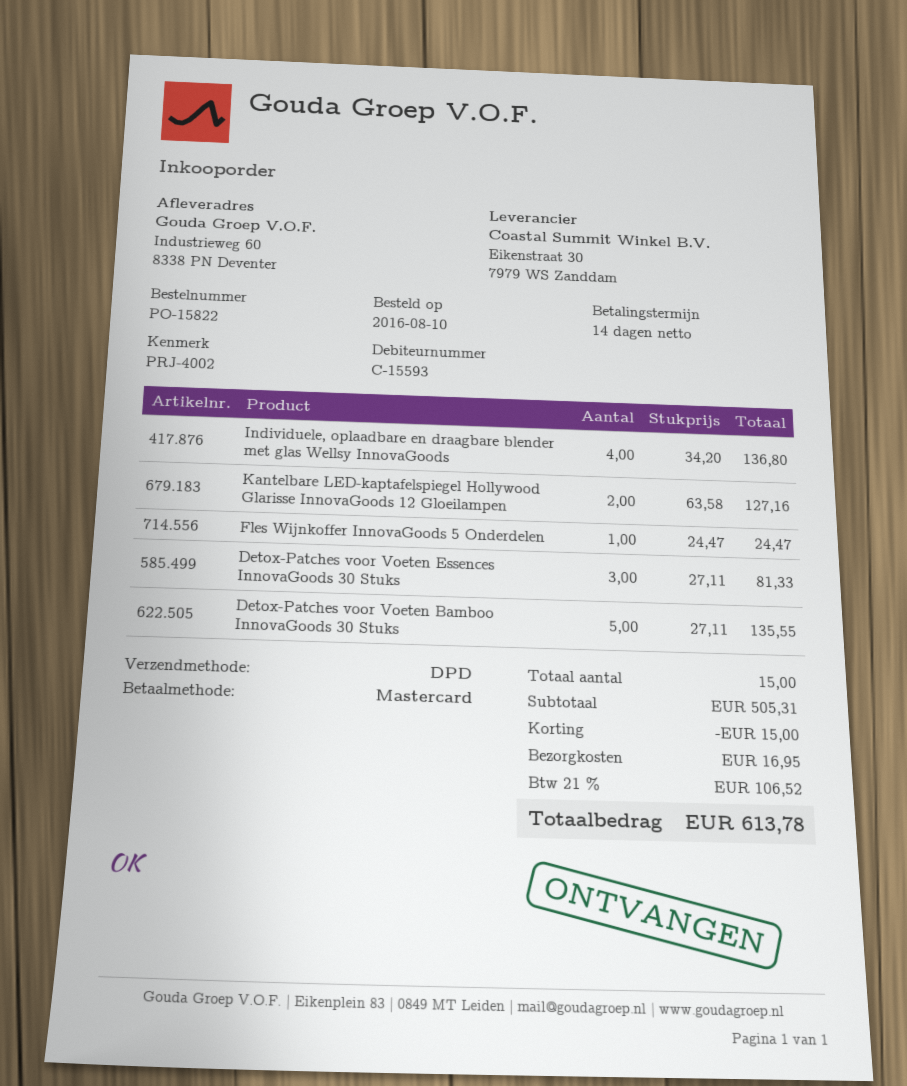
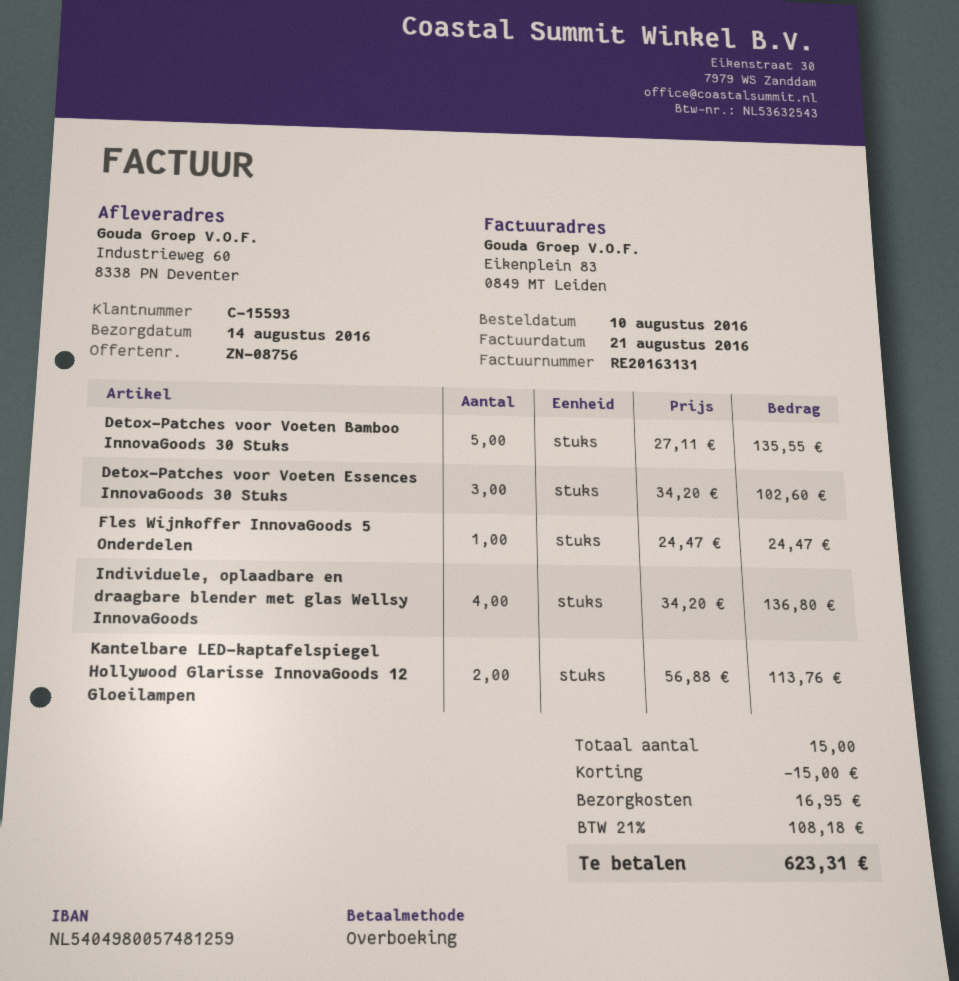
payment method: Mastercard -> bank transfer
Kantelbare LED-kaptafelspiegel Hollywood Glarisse InnovaGoods 12 Gloeilampen: 2 x 63.58 = 127.16 -> 2 x 56.88 = 113.76
Detox-Patches voor Voeten Essences InnovaGoods 30 Stuks: 3 x 27.11 = 81.33 -> 3 x 34.20 = 102.60
tax: 21% = 106.52 -> 21% = 108.18
total: 613.78 -> 623.31

